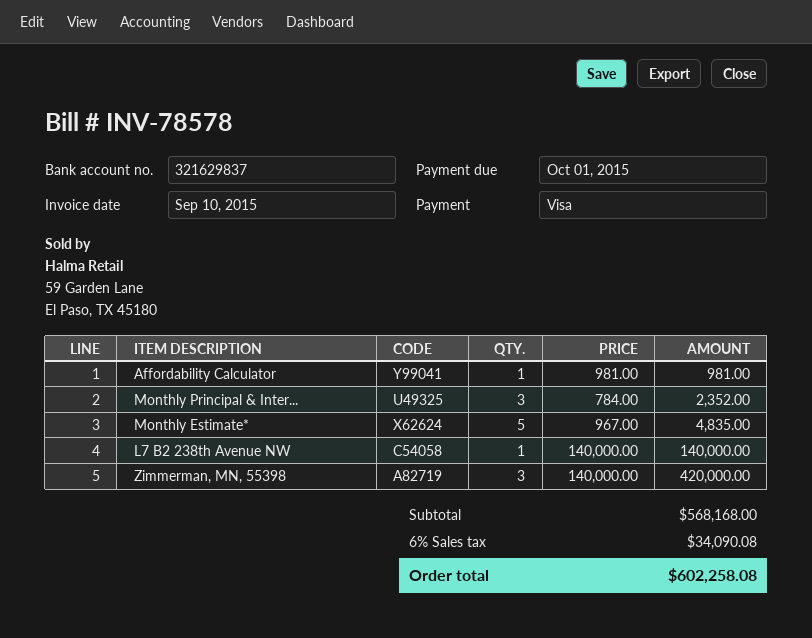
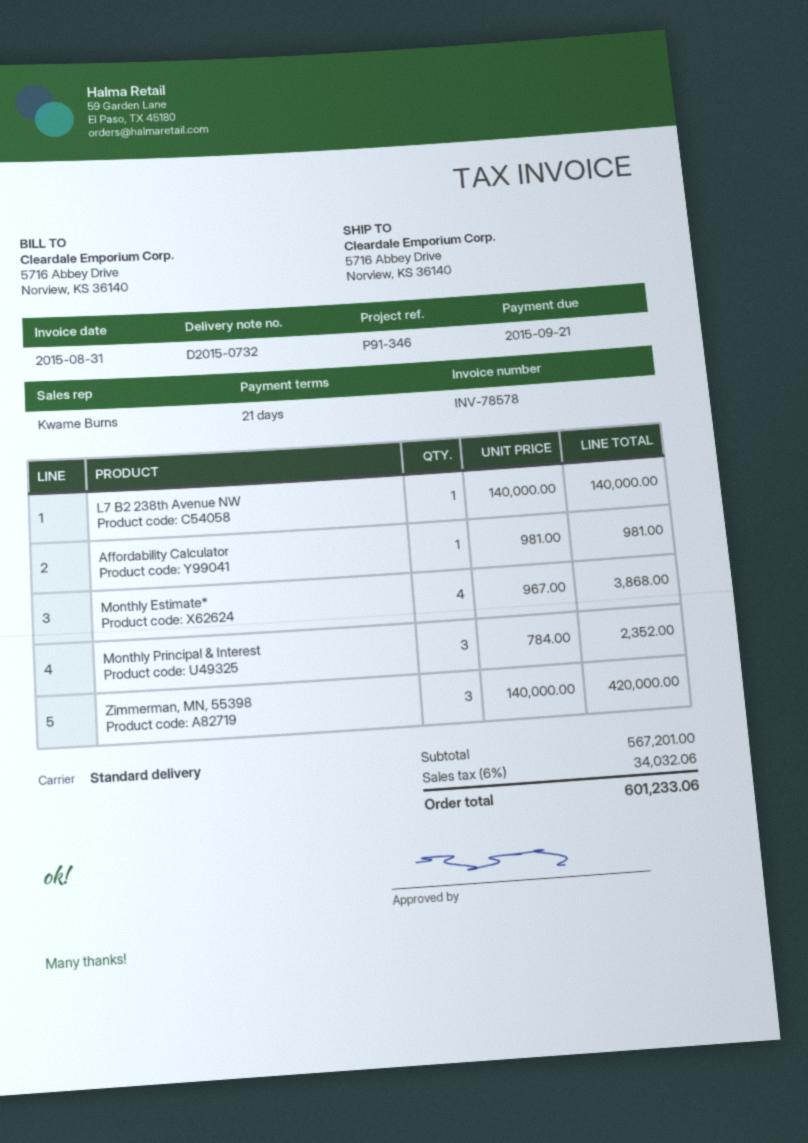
invoice date: 2015-09-10 -> 2015-08-31
due date: 2015-10-01 -> 2015-09-21
Monthly Estimate*: 5 x 967.00 = 4835.00 -> 4 x 967.00 = 3868.00
subtotal: 568168.00 -> 567201.00
tax: 6% = 34090.08 -> 6% = 34032.06
total: 602258.08 -> 601233.06

